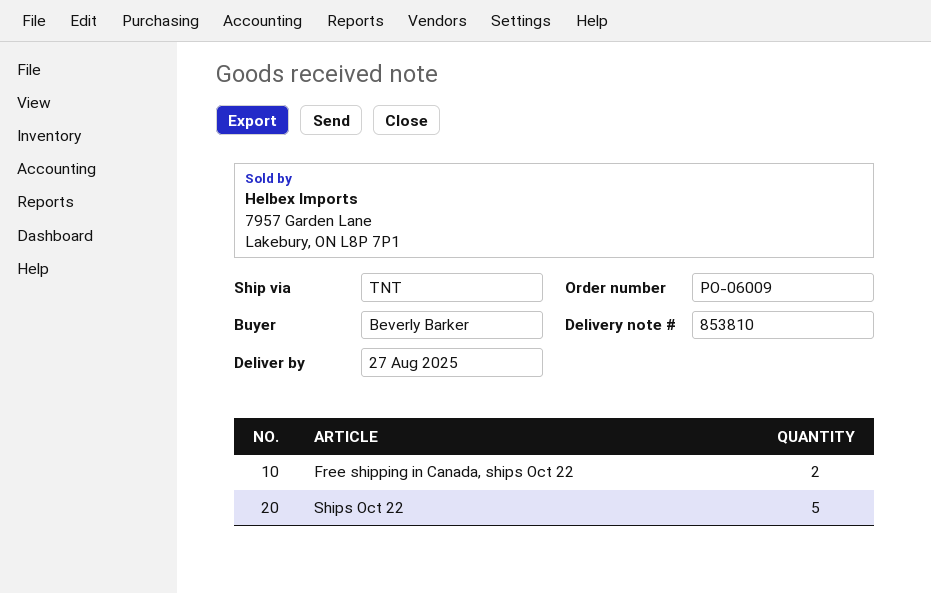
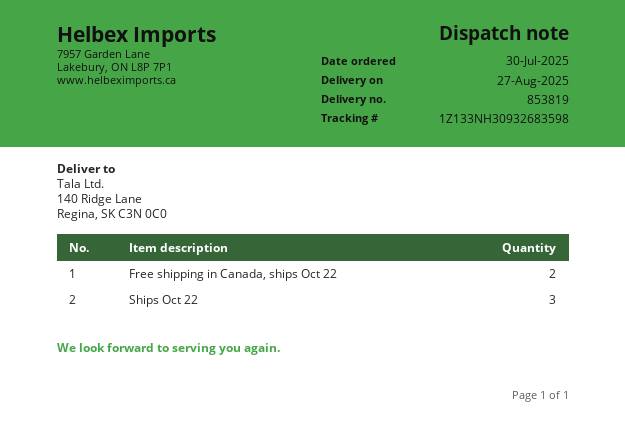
delivery note number: 853810 -> 853819
Ships Oct 22: 5 -> 3

